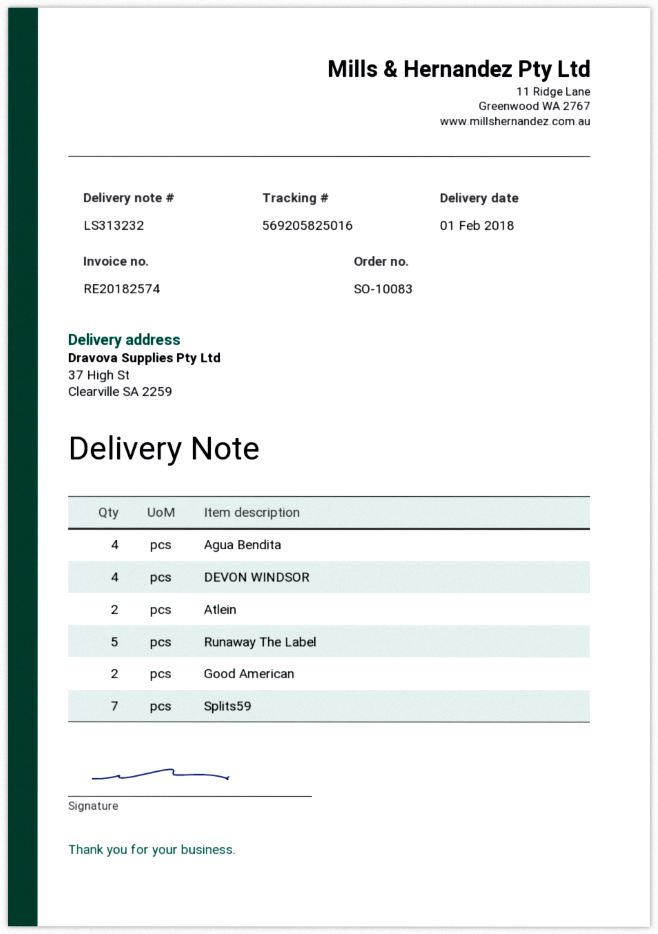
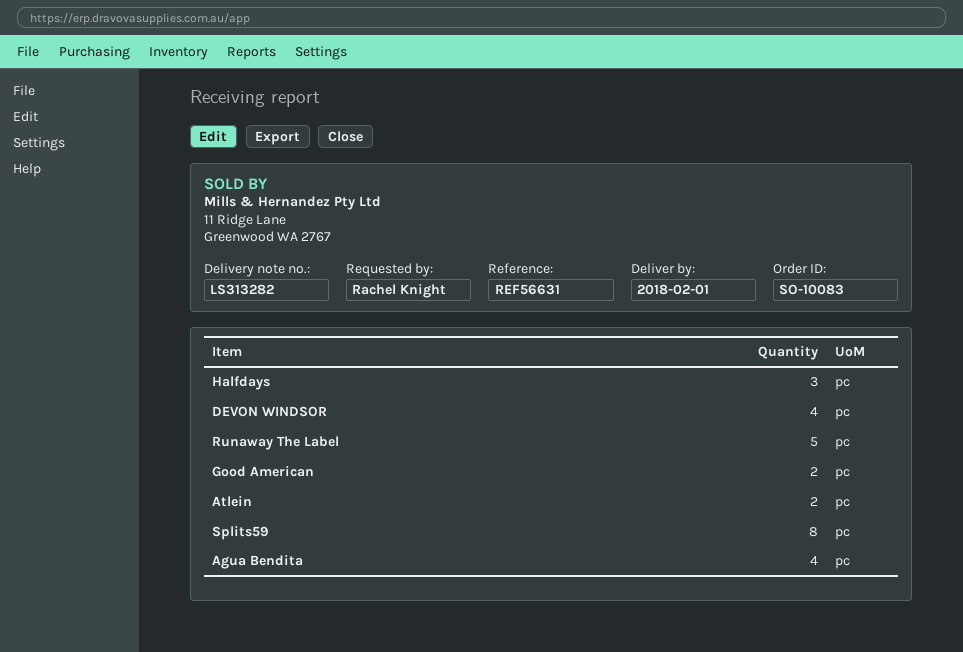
delivery note number: LS313232 -> LS313282
Splits59: 7 -> 8
Halfdays: none -> 3

